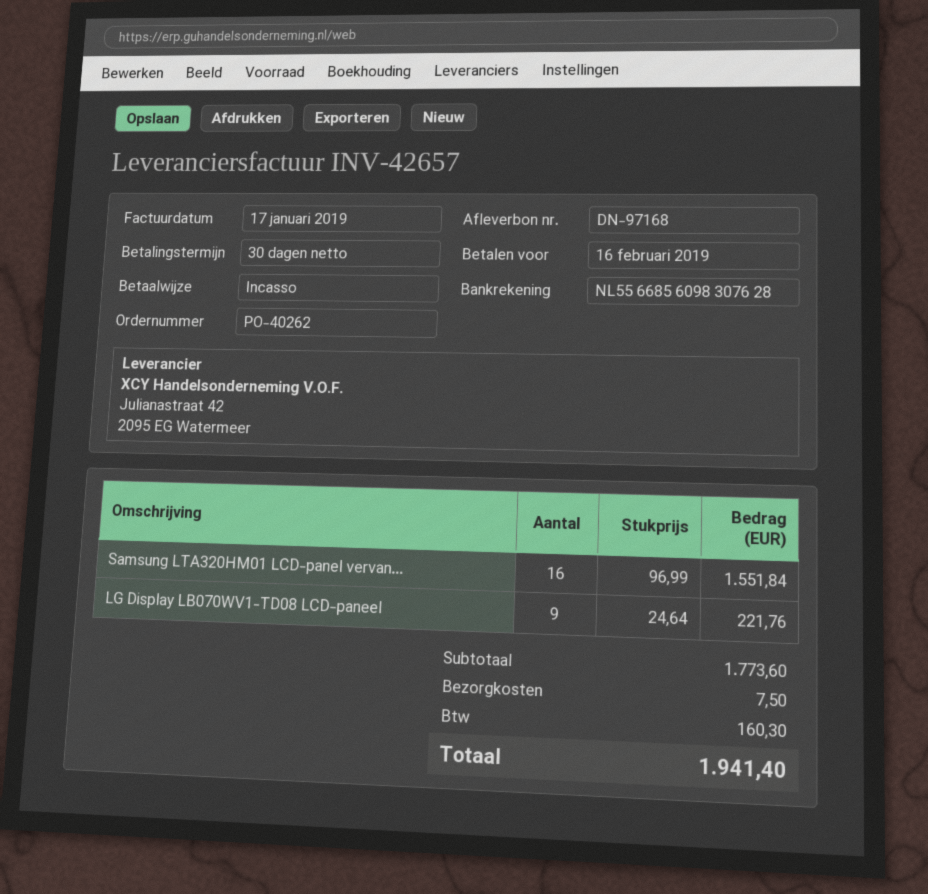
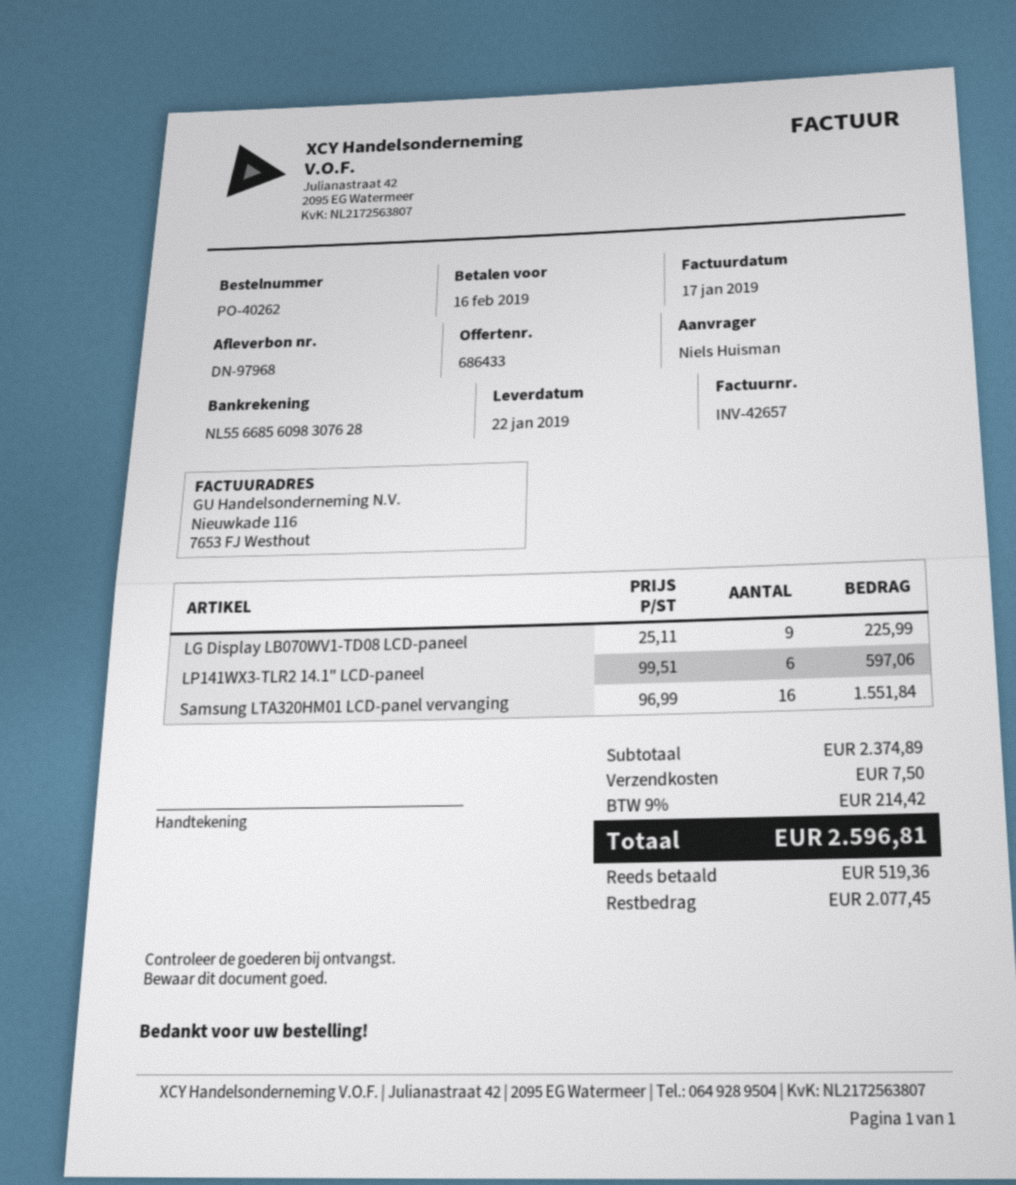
delivery note number: DN-97168 -> DN-97968
LG Display LB070WV1-TD08 LCD-paneel: 9 x 24.64 = 221.76 -> 9 x 25.11 = 225.99
LP141WX3-TLR2 14.1" LCD-paneel: none -> 6 x 99.51 = 597.06
subtotal: 1773.60 -> 2374.89
tax: 160.30 -> 214.42
total: 1941.40 -> 2596.81

